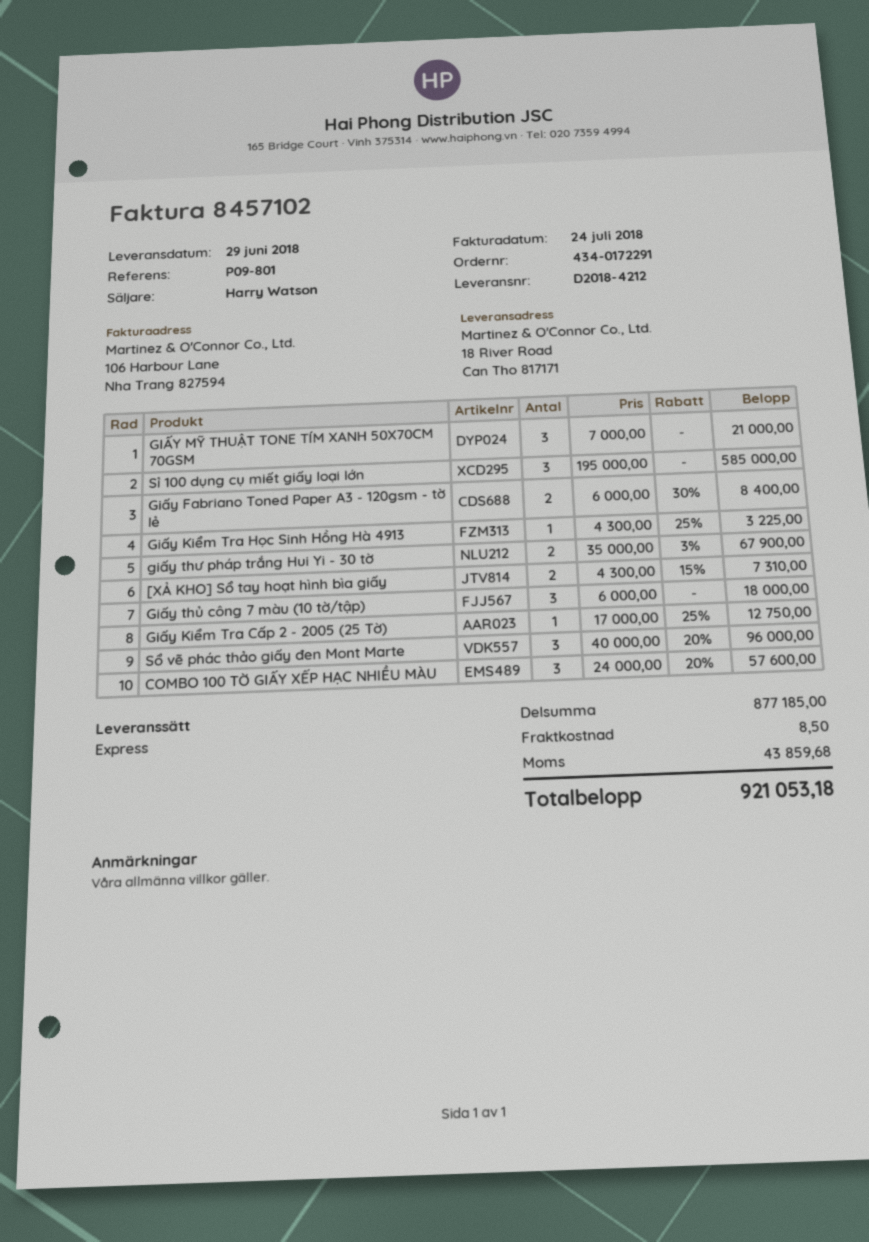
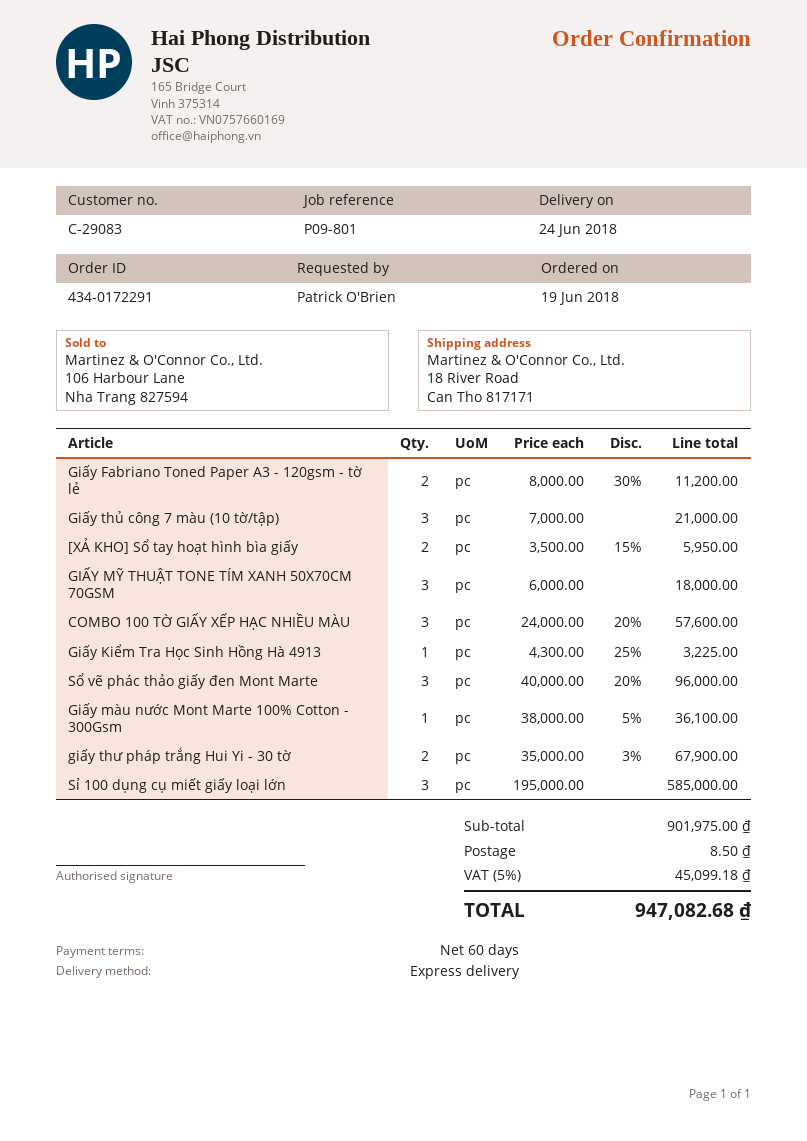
delivery date: 2018-06-29 -> 2018-06-24
GIẤY MỸ THUẬT TONE TÍM XANH 50X70CM 70GSM: 3 x 7000.00 = 21000.00 -> 3 x 6000.00 = 18000.00
Giấy Fabriano Toned Paper A3 - 120gsm - tờ lẻ: 2 x 6000.00 - 30% = 8400.00 -> 2 x 8000.00 - 30% = 11200.00
[XẢ KHO] Sổ tay hoạt hình bìa giấy: 2 x 4300.00 - 15% = 7310.00 -> 2 x 3500.00 - 15% = 5950.00
Giấy thủ công 7 màu (10 tờ/tập): 3 x 6000.00 = 18000.00 -> 3 x 7000.00 = 21000.00
Giấy Kiểm Tra Cấp 2 - 2005 (25 Tờ): 1 x 17000.00 - 25% = 12750.00 -> none
Giấy màu nước Mont Marte 100% Cotton - 300Gsm: none -> 1 x 38000.00 - 5% = 36100.00
subtotal: 877185.00 -> 901975.00
tax: 43859.68 -> 45099.18
total: 921053.18 -> 947082.68

